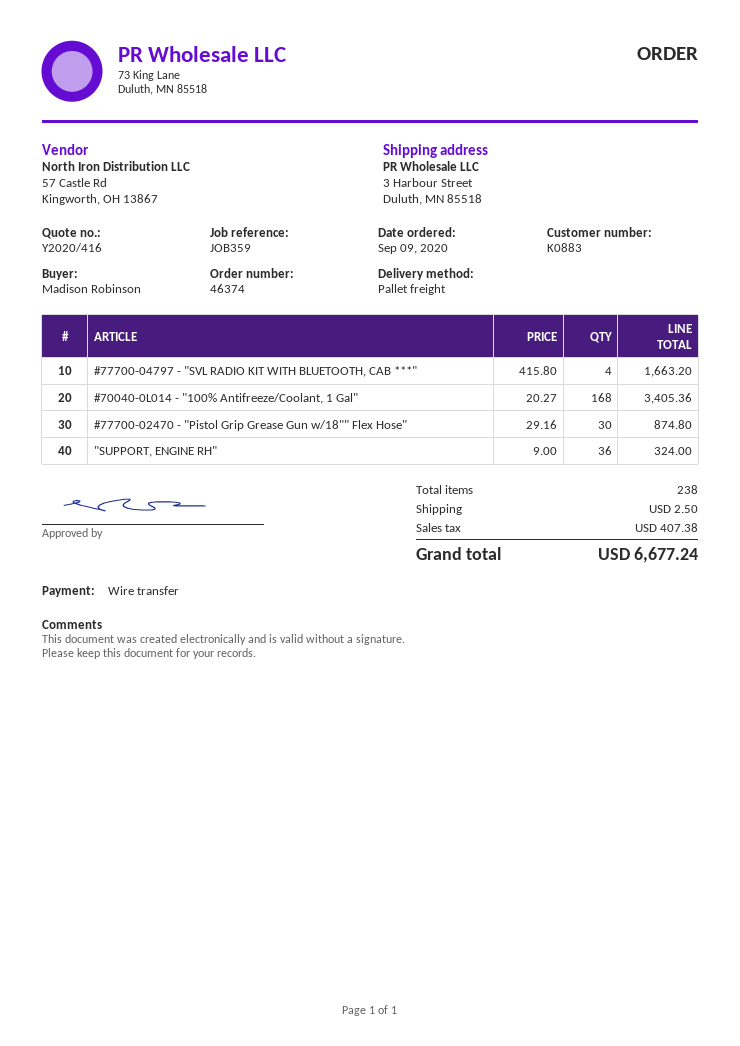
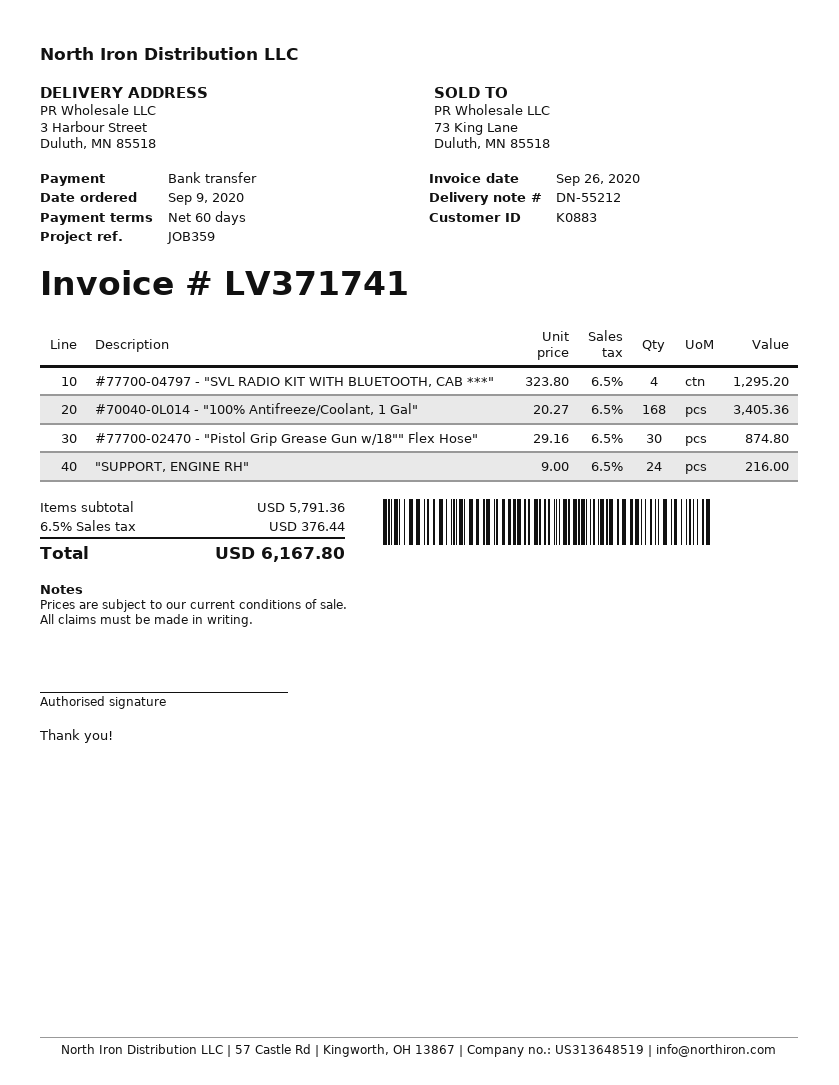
#77700-04797 - "SVL RADIO KIT WITH BLUETOOTH, CAB ***": 4 x 415.80 = 1663.20 -> 4 x 323.80 = 1295.20
"SUPPORT, ENGINE RH": 36 x 9.00 = 324.00 -> 24 x 9.00 = 216.00
shipping: 2.50 -> none
tax: 407.38 -> 376.44
total: 6677.24 -> 6167.80

